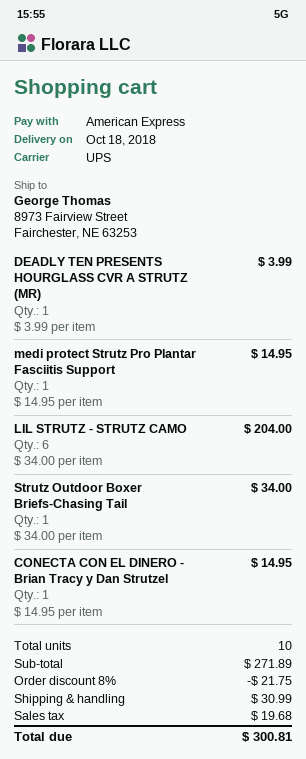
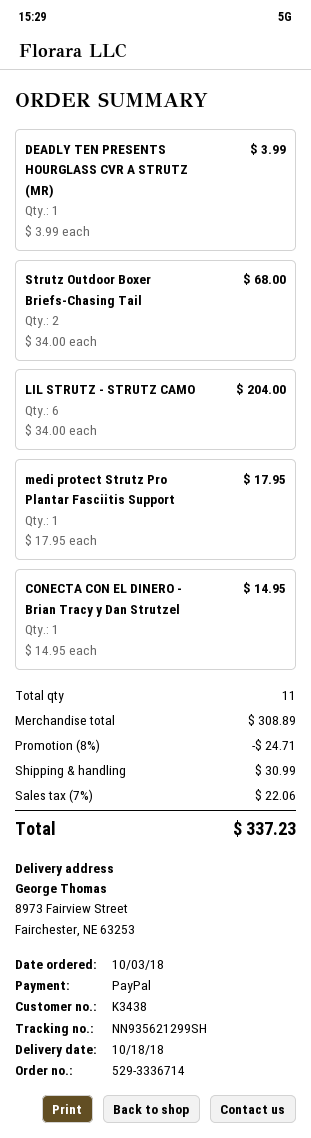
payment method: American Express -> PayPal
medi protect Strutz Pro Plantar Fasciitis Support: 1 x 14.95 = 14.95 -> 1 x 17.95 = 17.95
Strutz Outdoor Boxer Briefs-Chasing Tail: 1 x 34.00 = 34.00 -> 2 x 34.00 = 68.00
total quantity: 10 -> 11
subtotal: 271.89 -> 308.89
discount: 8% = 21.75 -> 8% = 24.71
tax: 19.68 -> 22.06
total: 300.81 -> 337.23

